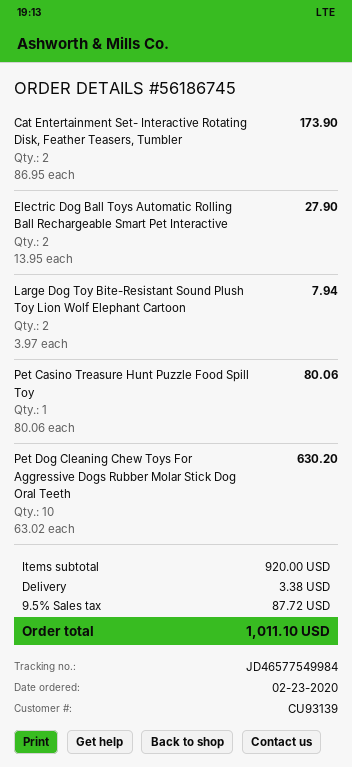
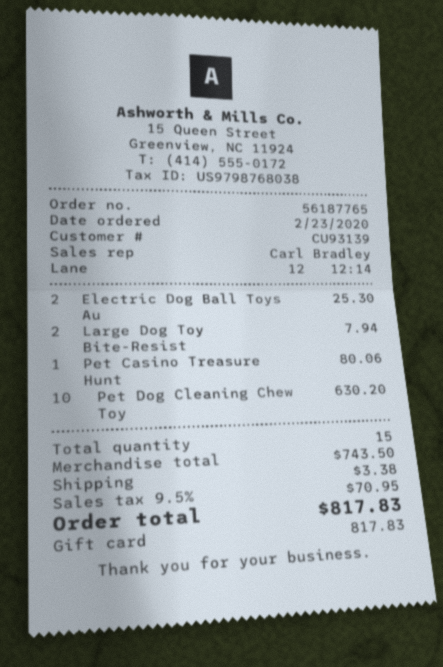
order number: 56186745 -> 56187765
Cat Entertainment Set- Interactive Rotating Disk, Feather Teasers, Tumbler: 2 for 173.90 -> none
Electric Dog Ball Toys Automatic Rolling Ball Rechargeable Smart Pet Interactive: 2 for 27.90 -> 2 for 25.30
subtotal: 920.00 -> 743.50
tax: 9.5% = 87.72 -> 9.5% = 70.95
total: 1011.10 -> 817.83

